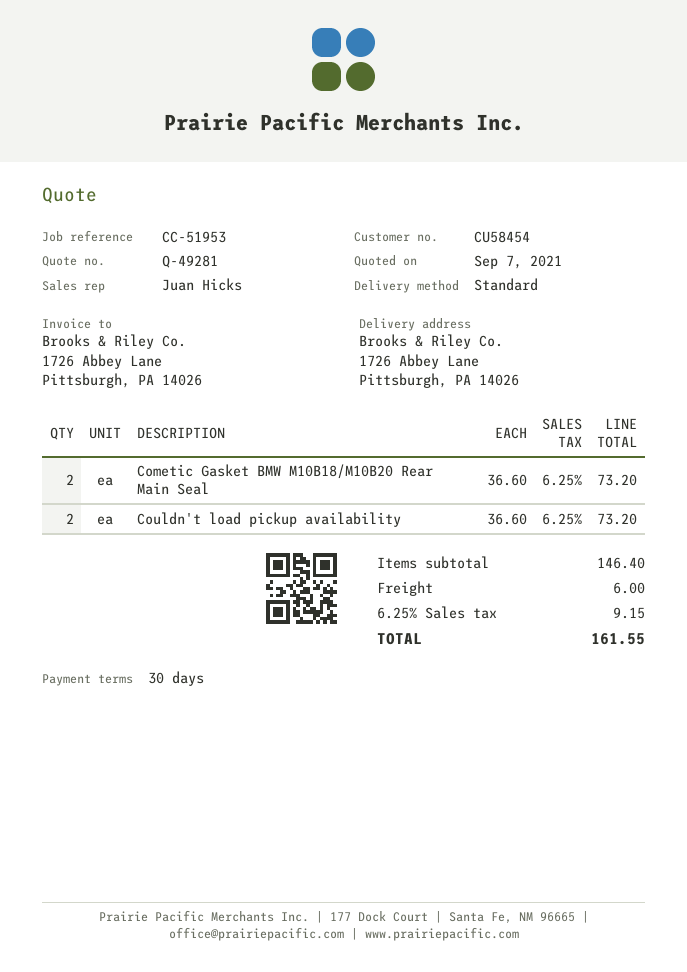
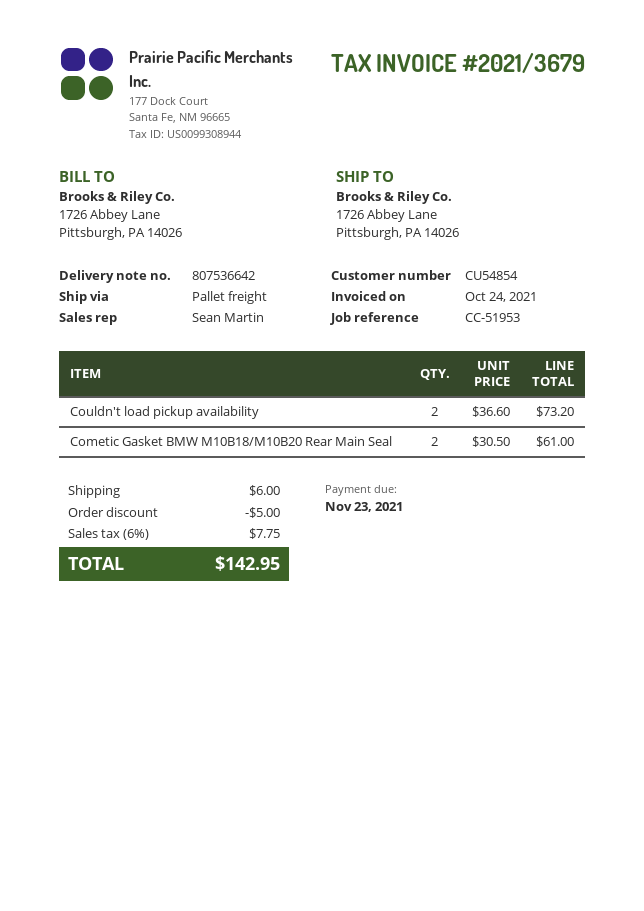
customer number: CU58454 -> CU54854
sales rep: Juan Hicks -> Sean Martin
shipping method: standard -> pallet freight
Cometic Gasket BMW M10B18/M10B20 Rear Main Seal: 2 x 36.60 = 73.20 -> 2 x 30.50 = 61.00
discount: none -> 5.00
tax: 6.25% = 9.15 -> 6% = 7.75
total: 161.55 -> 142.95

